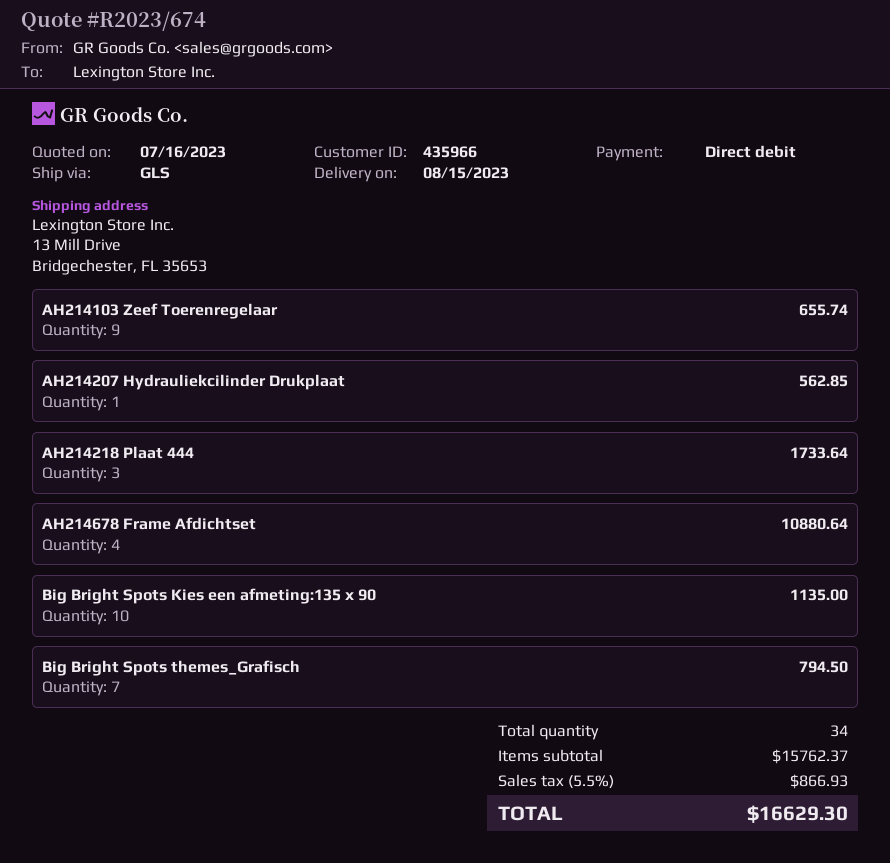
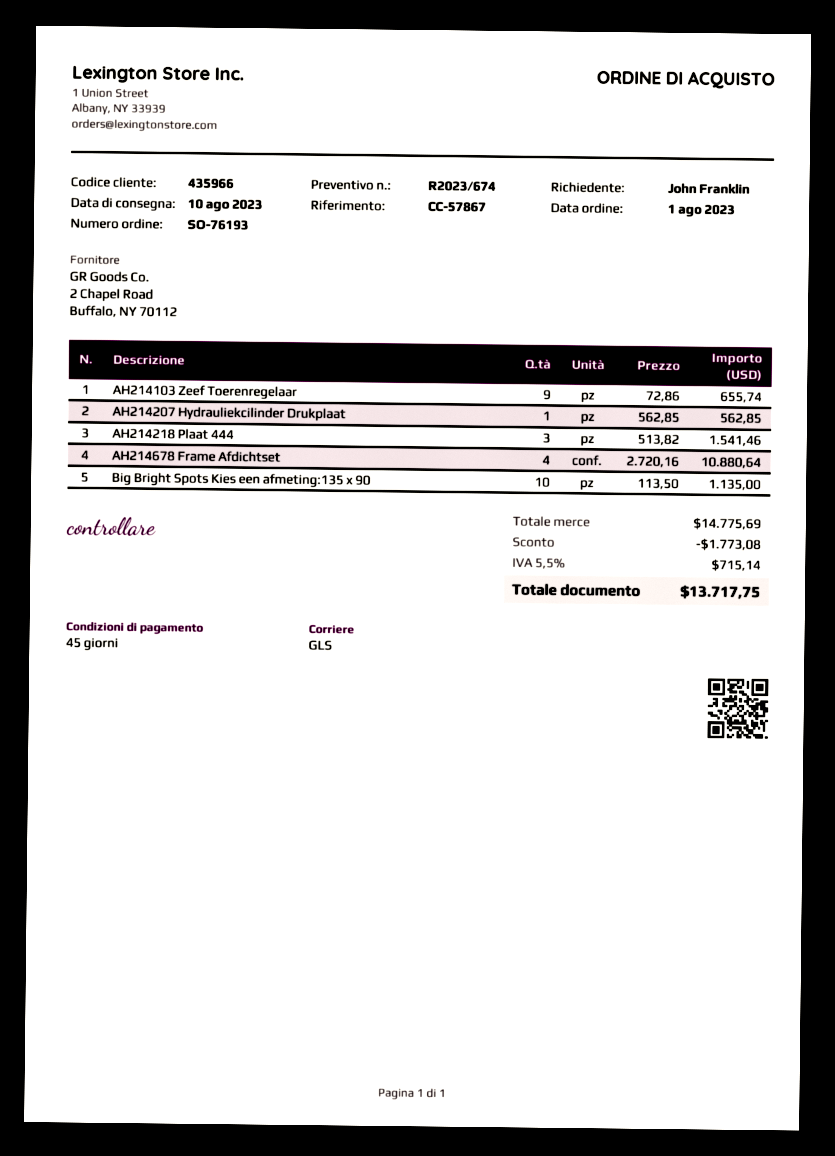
delivery date: 2023-08-15 -> 2023-08-10
AH214218 Plaat 444: 3 for 1733.64 -> 3 for 1541.46
Big Bright Spots themes_Grafisch: 7 for 794.50 -> none
subtotal: 15762.37 -> 14775.69
discount: none -> 1773.08
tax: 5.5% = 866.93 -> 5.5% = 715.14
total: 16629.30 -> 13717.75

